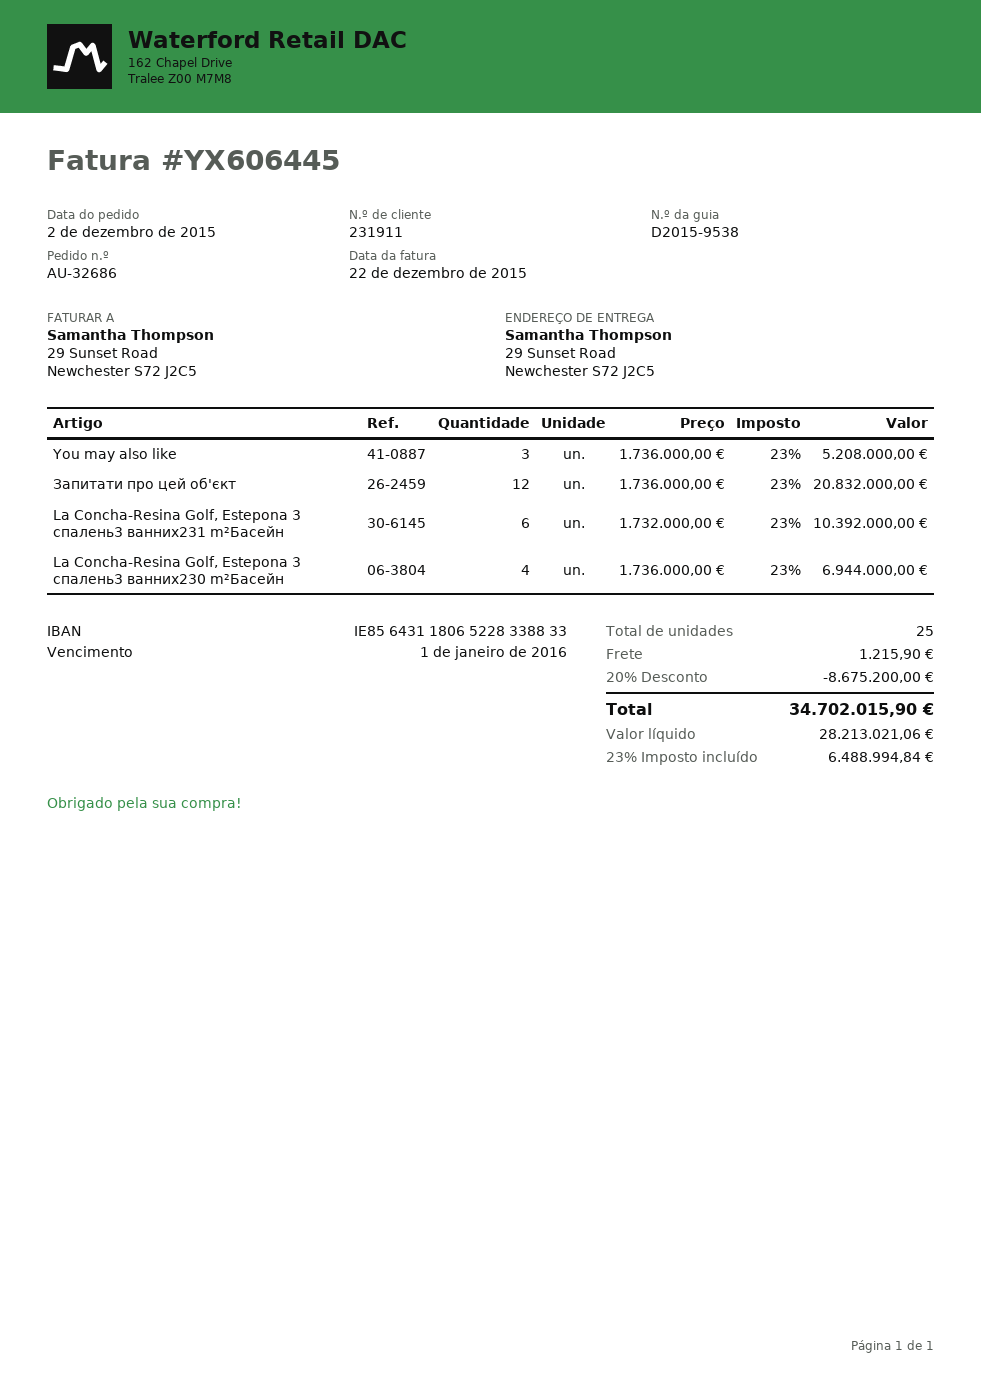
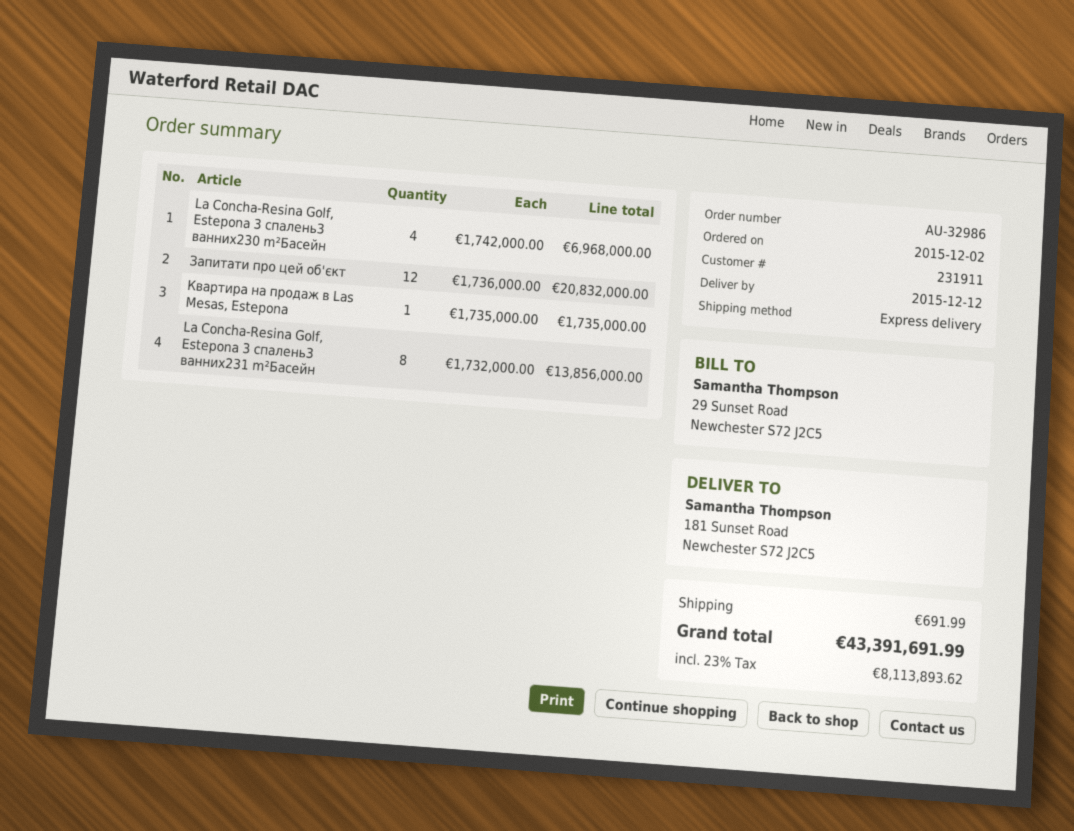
order number: AU-32686 -> AU-32986
ship to: 29 Sunset Road, Newchester S72 J2C5 -> 181 Sunset Road, Newchester S72 J2C5
You may also like: 3 x 1736000.00 = 5208000.00 -> none
La Concha-Resina Golf, Estepona 3 спалень3 ванних231 m²Басейн: 6 x 1732000.00 = 10392000.00 -> 8 x 1732000.00 = 13856000.00
La Concha-Resina Golf, Estepona 3 спалень3 ванних230 m²Басейн: 4 x 1736000.00 = 6944000.00 -> 4 x 1742000.00 = 6968000.00
Квартира на продаж в Las Mesas, Estepona: none -> 1 x 1735000.00 = 1735000.00
discount: 20% = 8675200.00 -> none
shipping: 1215.90 -> 691.99
tax: 23% = 6488994.84 -> 23% = 8113893.62
total: 34702015.90 -> 43391691.99

